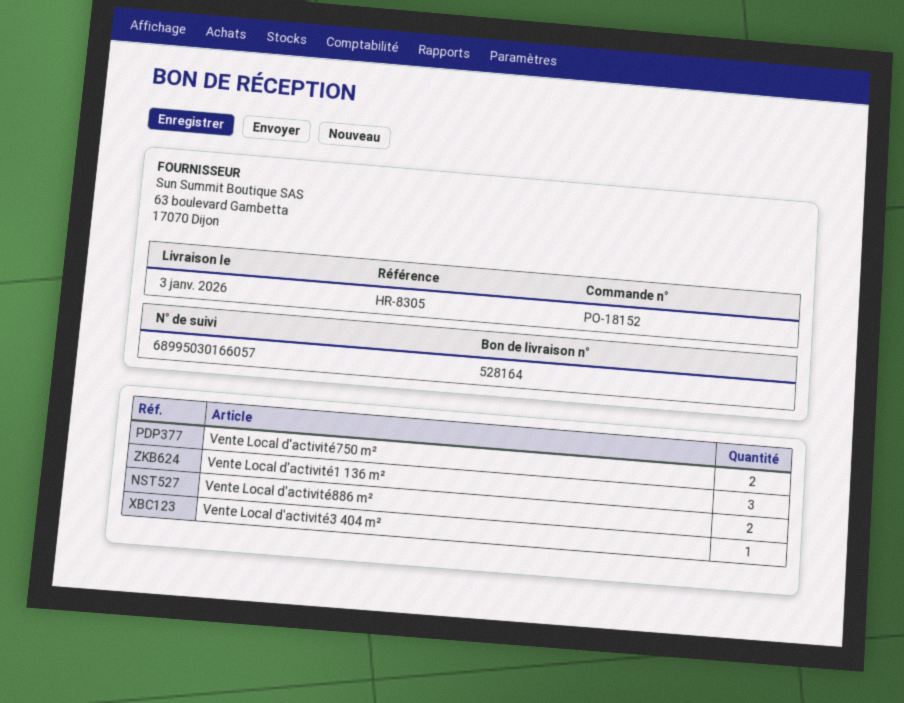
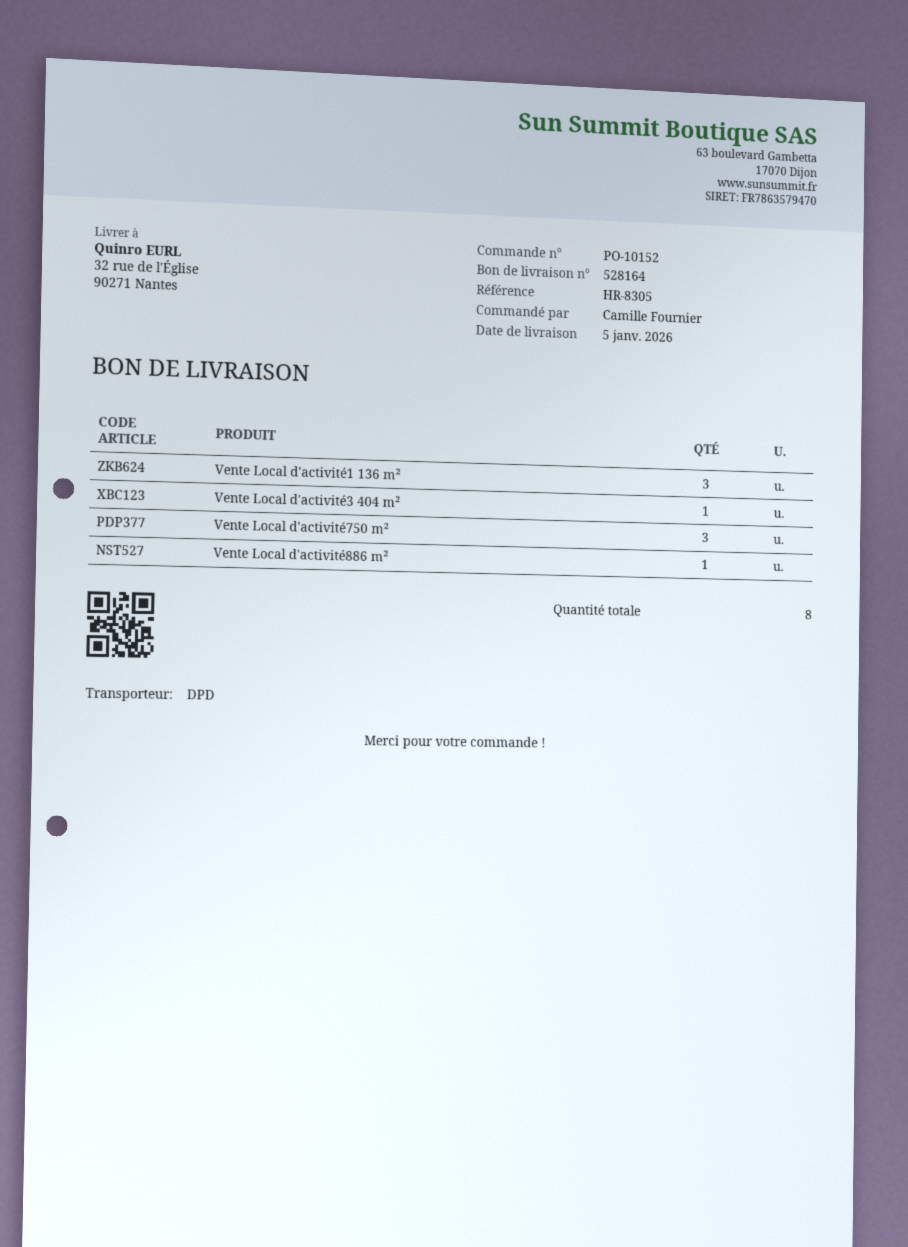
order number: PO-18152 -> PO-10152
delivery date: 2026-01-03 -> 2026-01-05
Vente Local d'activité750 m²: 2 -> 3
Vente Local d'activité886 m²: 2 -> 1

